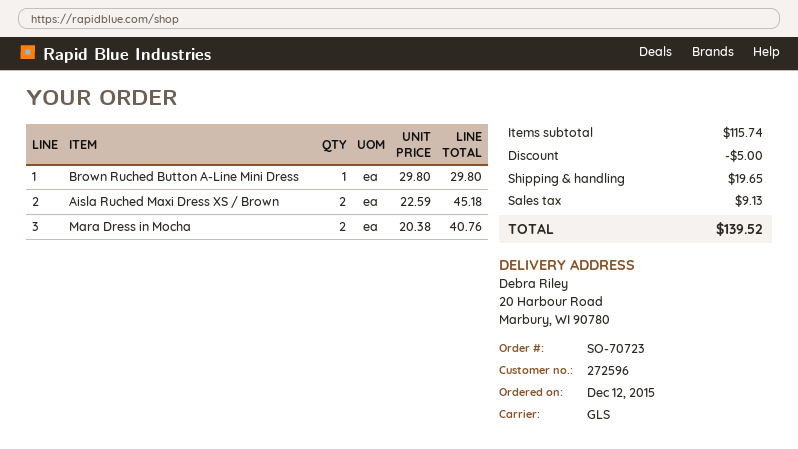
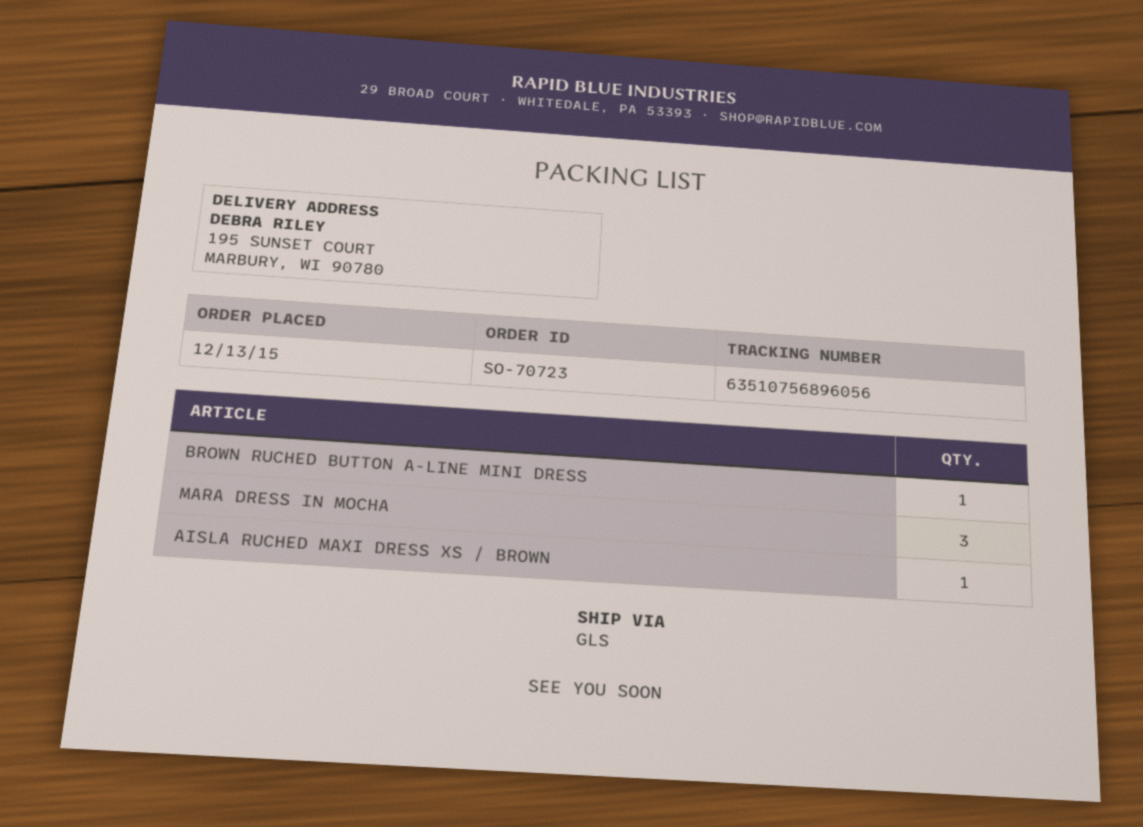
order date: 2015-12-12 -> 2015-12-13
ship to: 20 Harbour Road, Marbury, WI 90780 -> 195 SUNSET COURT, MARBURY, WI 90780
Aisla Ruched Maxi Dress XS / Brown: 2 -> 1
Mara Dress in Mocha: 2 -> 3

